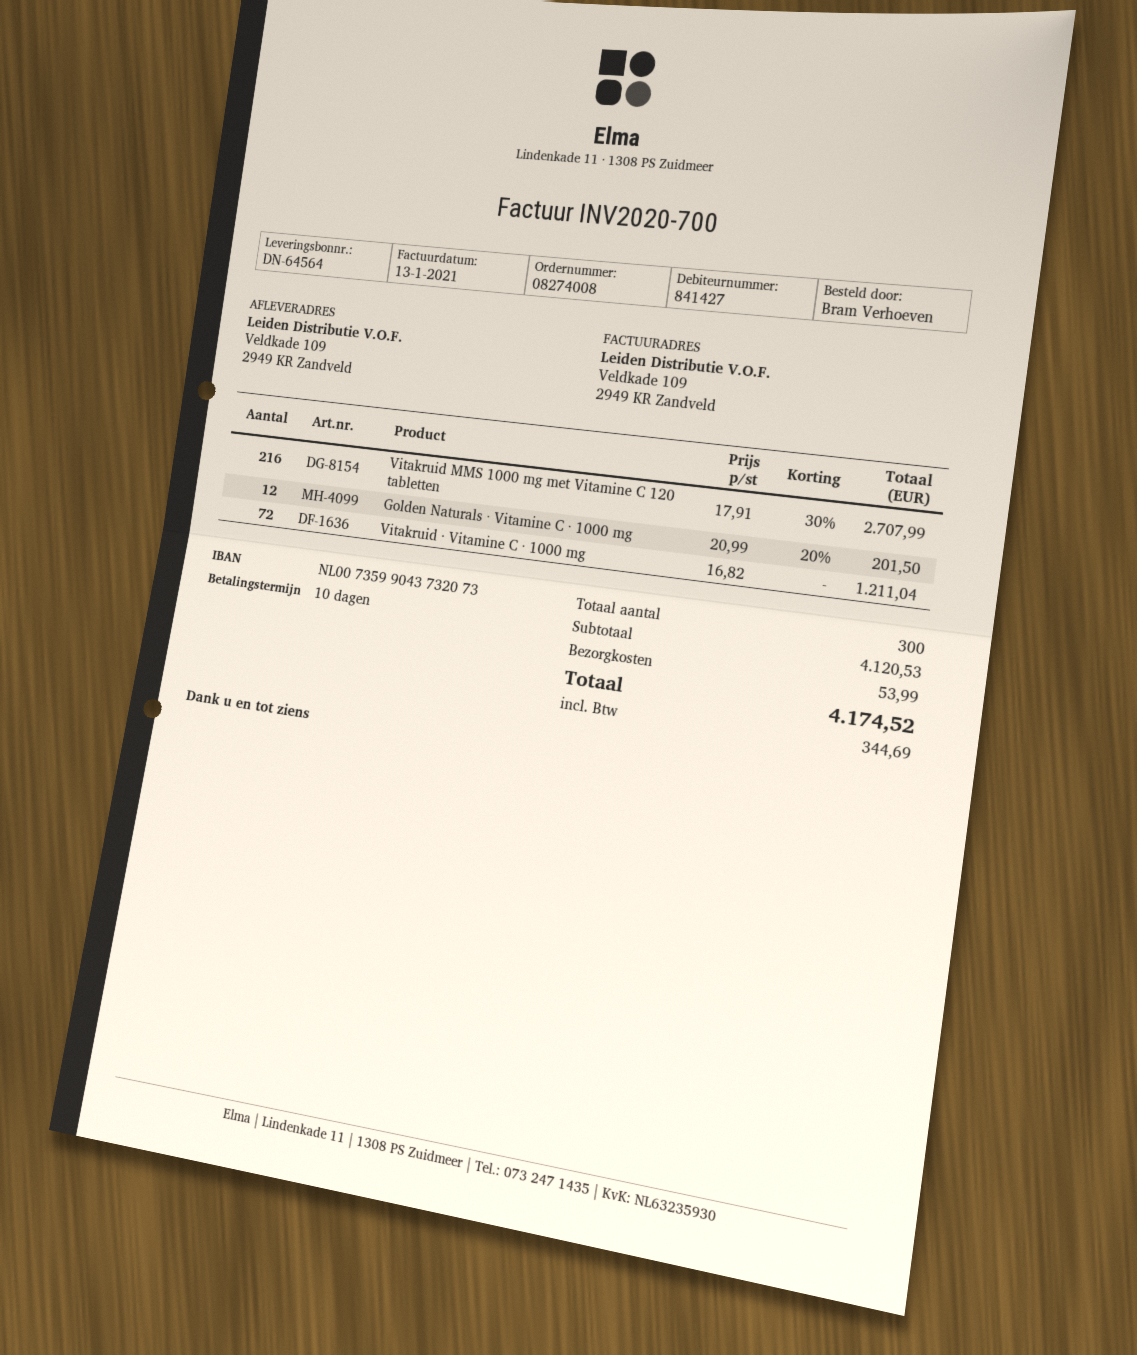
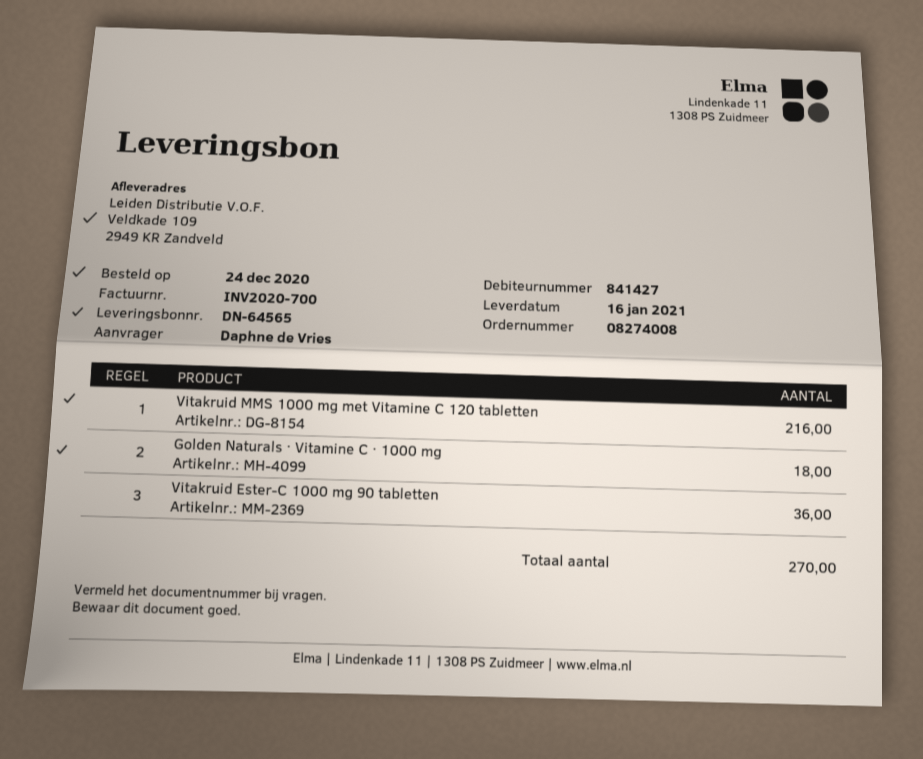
delivery note number: DN-64564 -> DN-64565
ordered by: Bram Verhoeven -> Daphne de Vries
Golden Naturals · Vitamine C · 1000 mg: 12 -> 18
Vitakruid · Vitamine C · 1000 mg: 72 -> none
Vitakruid Ester-C 1000 mg 90 tabletten: none -> 36
total quantity: 300 -> 270

